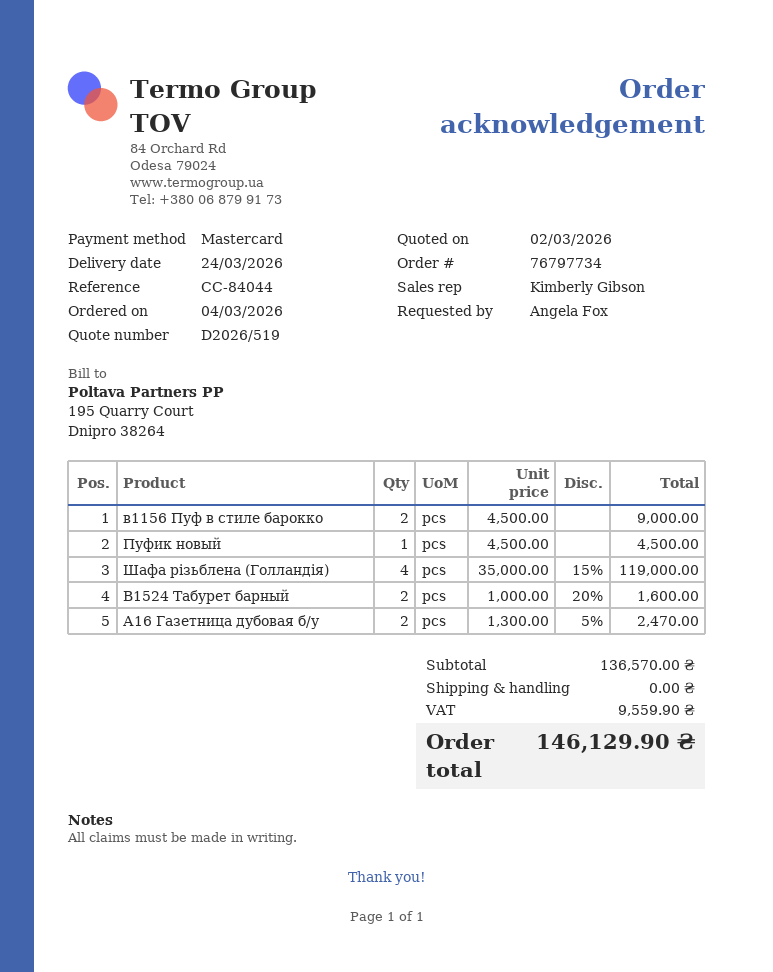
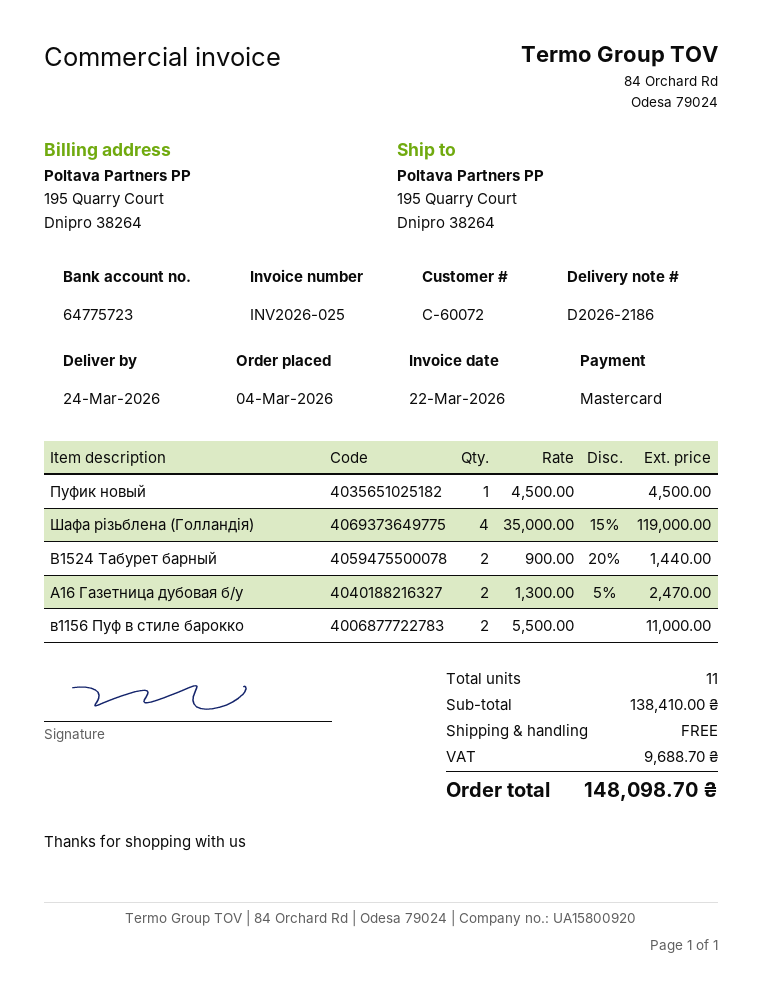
в1156 Пуф в стиле барокко: 2 x 4500.00 = 9000.00 -> 2 x 5500.00 = 11000.00
В1524 Табурет барный: 2 x 1000.00 - 20% = 1600.00 -> 2 x 900.00 - 20% = 1440.00
subtotal: 136570.00 -> 138410.00
tax: 9559.90 -> 9688.70
total: 146129.90 -> 148098.70

